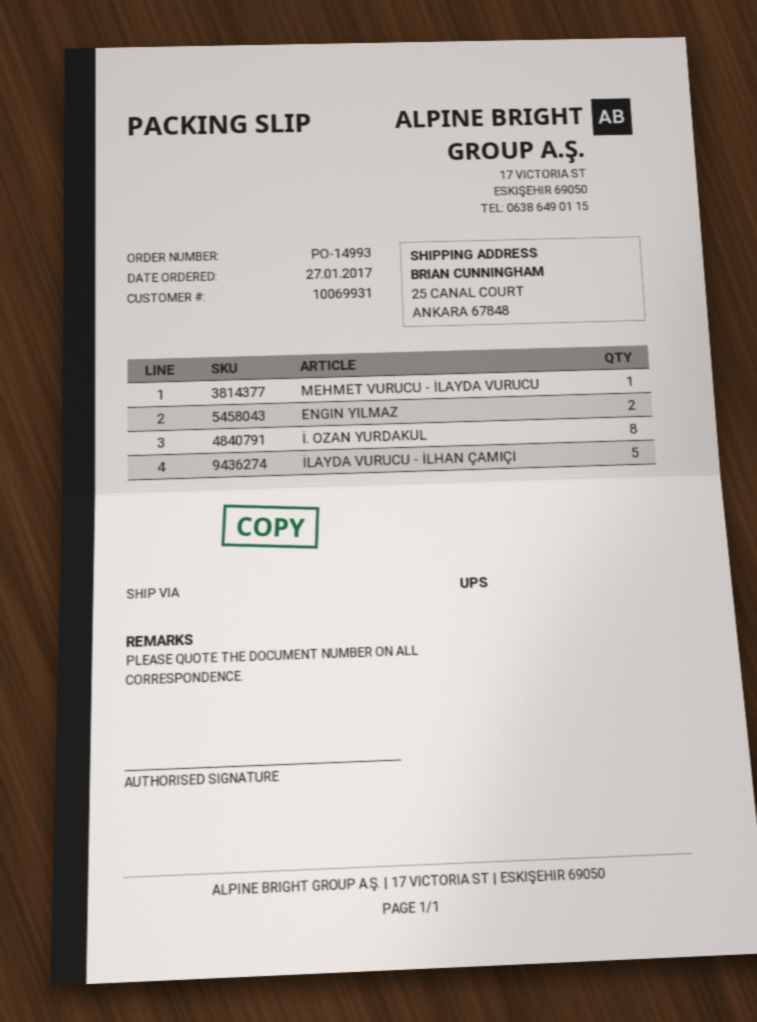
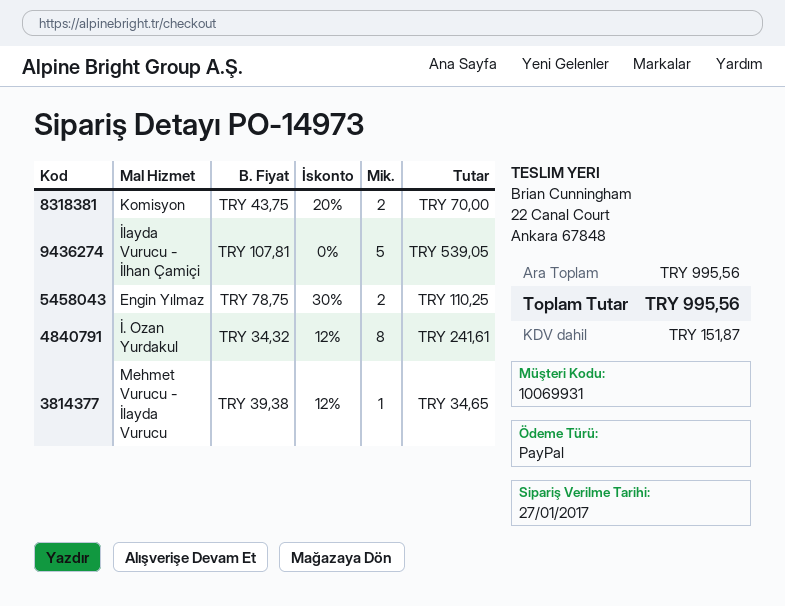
order number: PO-14993 -> PO-14973
ship to: 25 CANAL COURT, ANKARA 67848 -> 22 Canal Court, Ankara 67848
Komisyon: none -> 2

